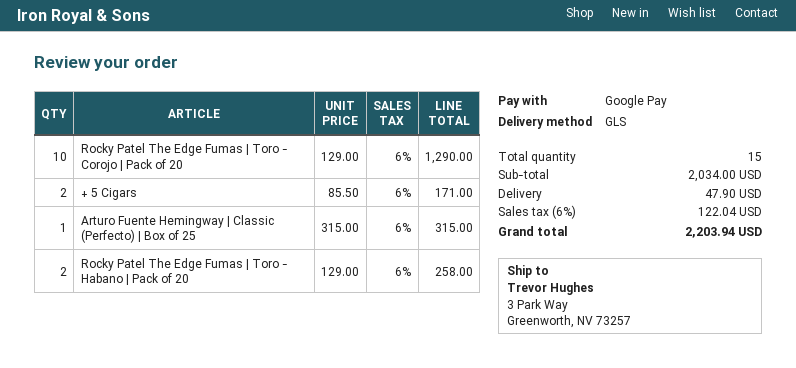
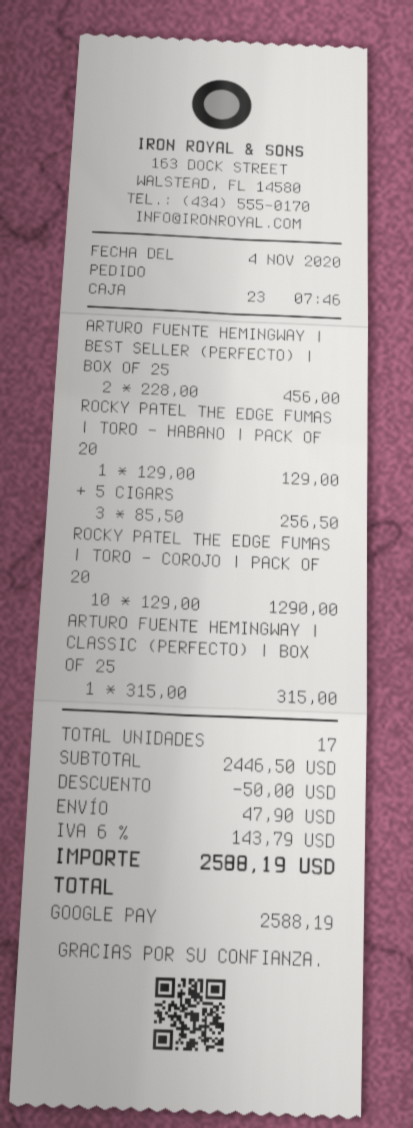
+ 5 Cigars: 2 x 85.50 = 171.00 -> 3 x 85.50 = 256.50
Rocky Patel The Edge Fumas | Toro - Habano | Pack of 20: 2 x 129.00 = 258.00 -> 1 x 129.00 = 129.00
ARTURO FUENTE HEMINGWAY | BEST SELLER (PERFECTO) | BOX OF 25: none -> 2 x 228.00 = 456.00
total quantity: 15 -> 17
subtotal: 2034.00 -> 2446.50
discount: none -> 50.00
tax: 6% = 122.04 -> 6% = 143.79
total: 2203.94 -> 2588.19

